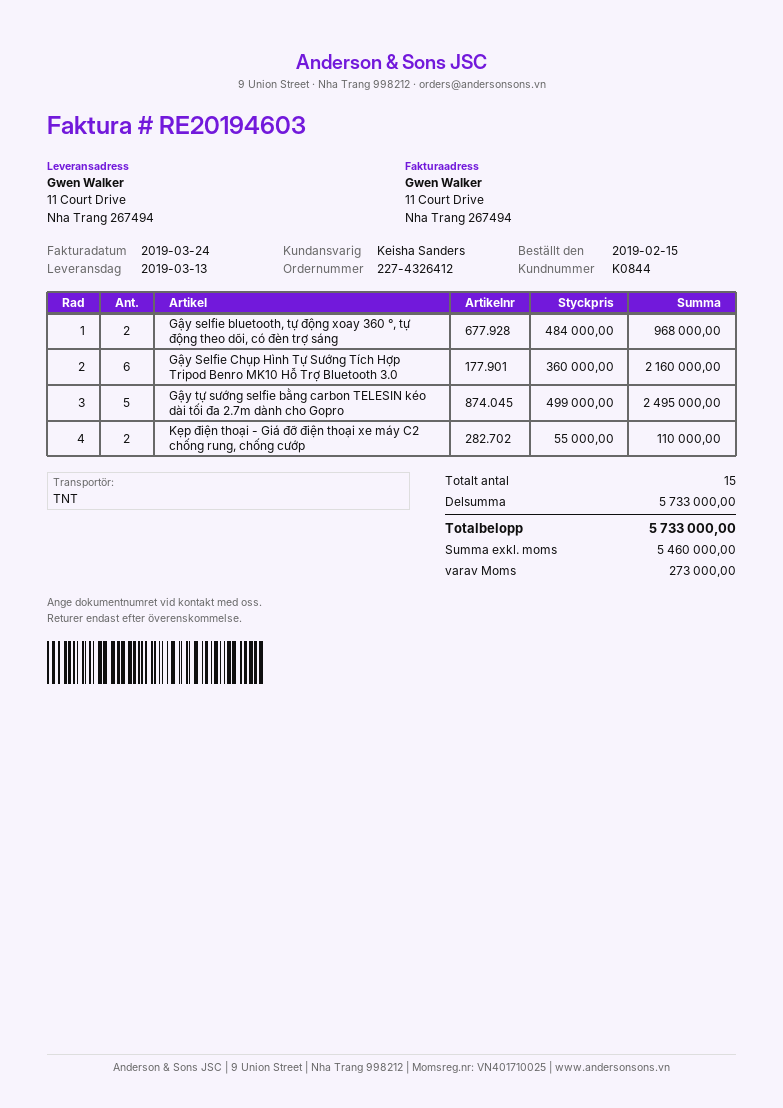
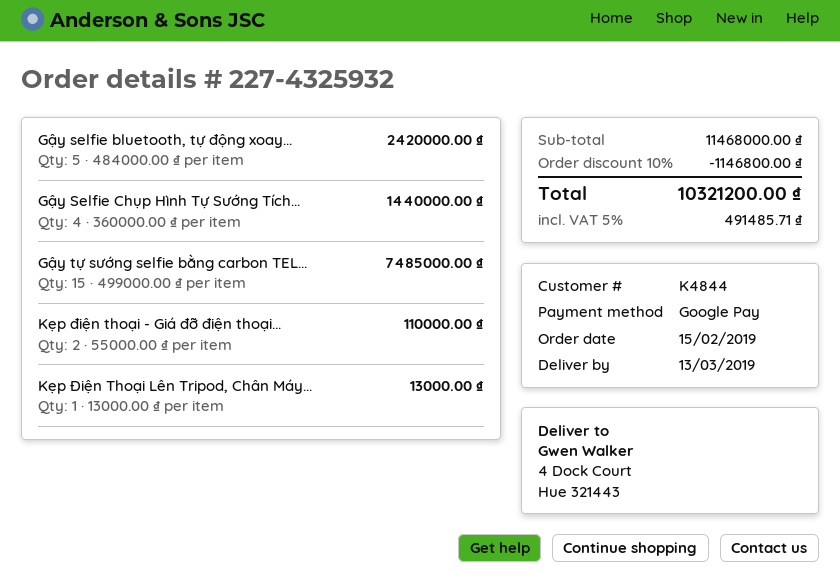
order number: 227-4326412 -> 227-4325932
customer number: K0844 -> K4844
ship to: 11 Court Drive, Nha Trang 267494 -> 4 Dock Court, Hue 321443
Gậy selfie bluetooth, tự động xoay 360 °, tự động theo dõi, có đèn trợ sáng: 2 x 484000.00 = 968000.00 -> 5 x 484000.00 = 2420000.00
Gậy Selfie Chụp Hình Tự Sướng Tích Hợp Tripod Benro MK10 Hỗ Trợ Bluetooth 3.0: 6 x 360000.00 = 2160000.00 -> 4 x 360000.00 = 1440000.00
Gậy tự sướng selfie bằng carbon TELESIN kéo dài tối đa 2.7m dành cho Gopro: 5 x 499000.00 = 2495000.00 -> 15 x 499000.00 = 7485000.00
Kẹp Điện Thoại Lên Tripod, Chân Máy...: none -> 1 x 13000.00 = 13000.00
subtotal: 5733000.00 -> 11468000.00
discount: none -> 10% = 1146800.00
tax: 273000.00 -> 491485.71
total: 5733000.00 -> 10321200.00

